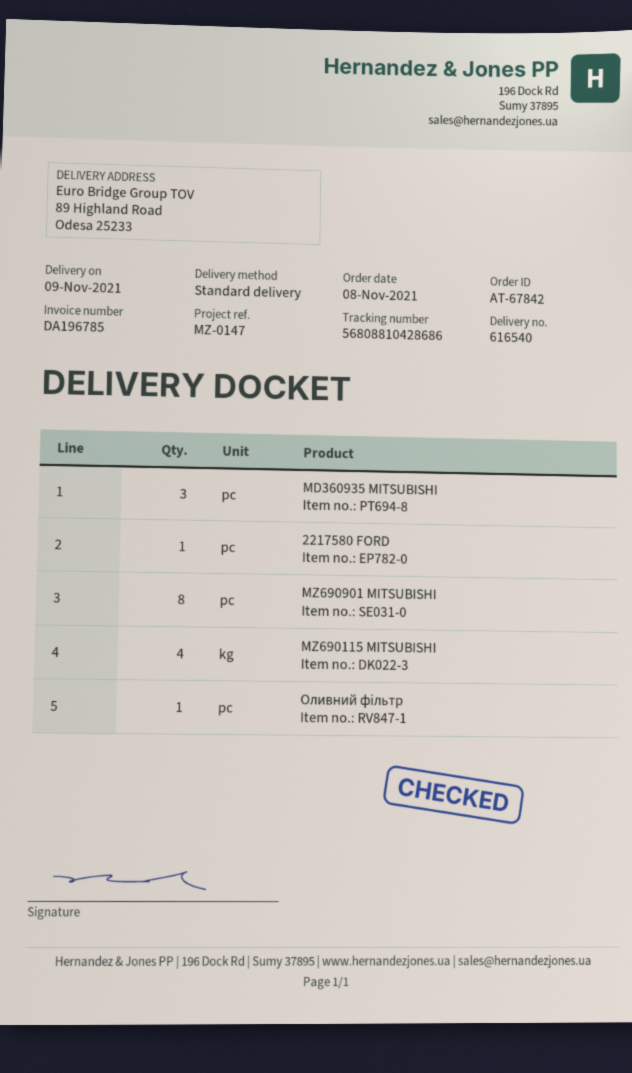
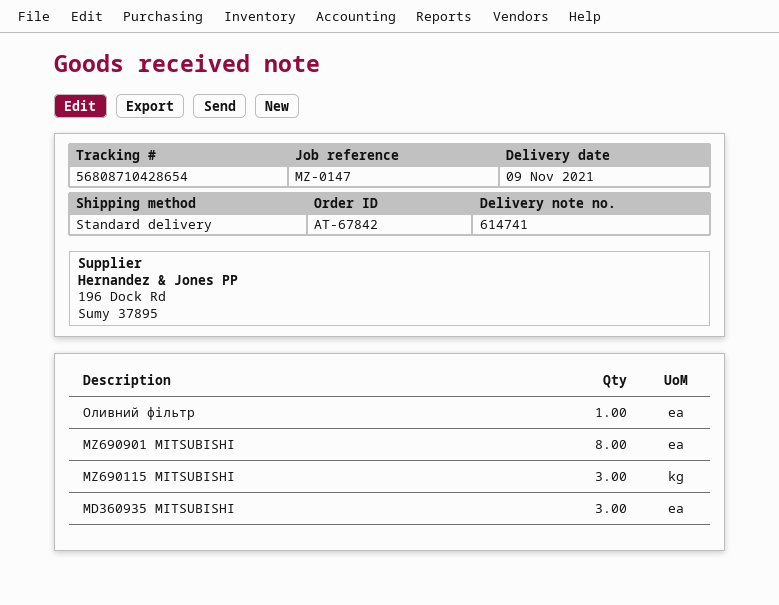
delivery note number: 616540 -> 614741
tracking number: 56808810428686 -> 56808710428654
2217580 FORD: 1 -> none
MZ690115 MITSUBISHI: 4 -> 3

